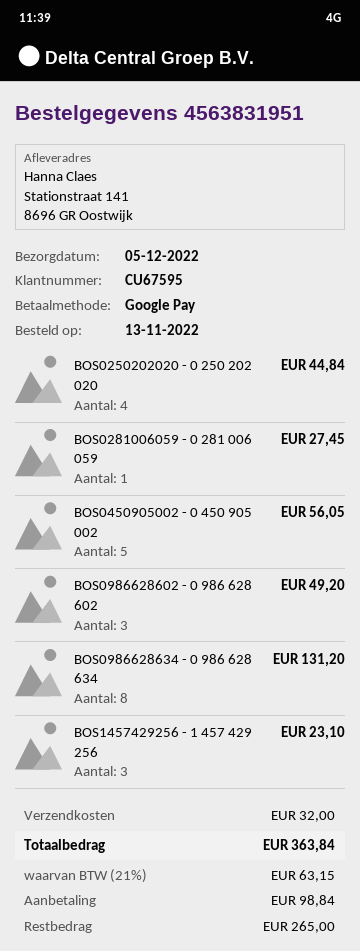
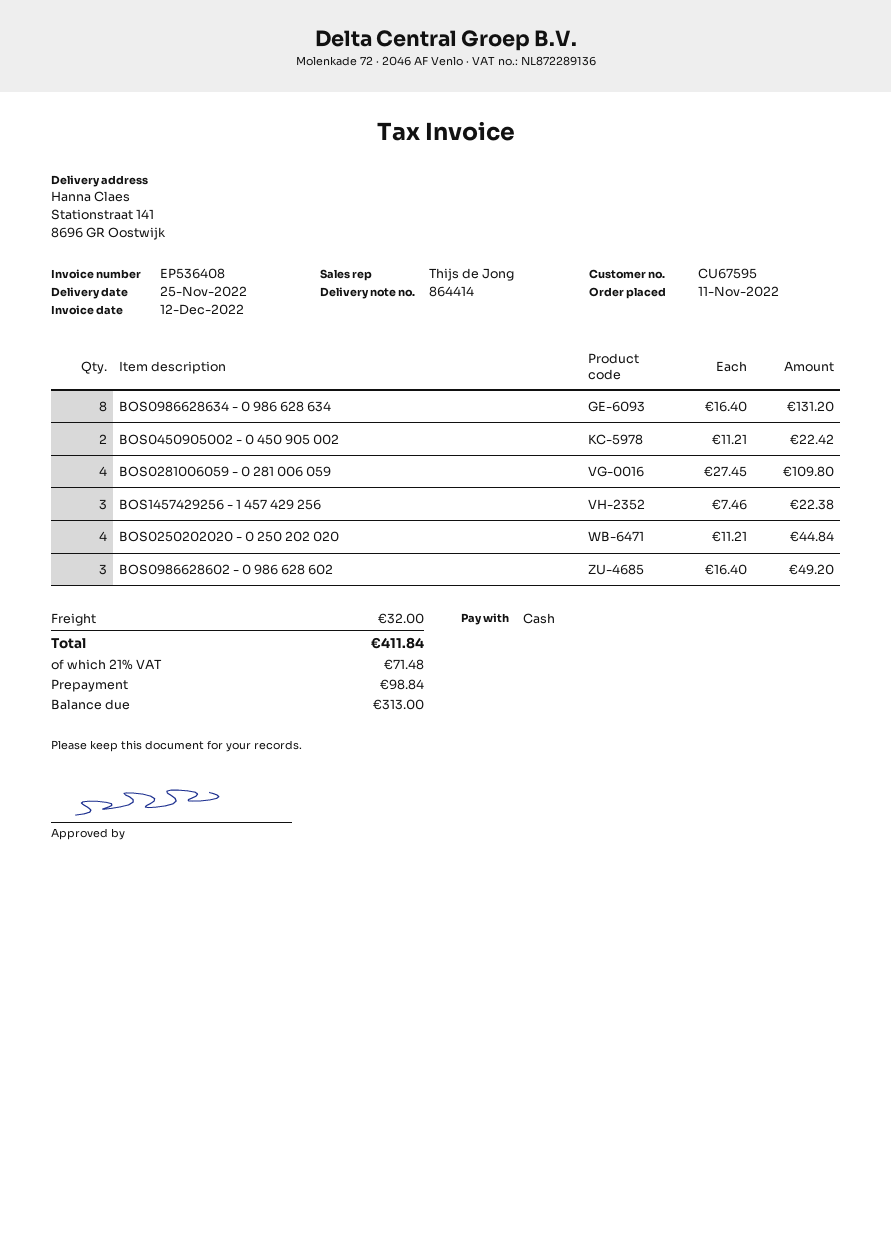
order date: 2022-11-13 -> 2022-11-11
delivery date: 2022-12-05 -> 2022-11-25
payment method: Google Pay -> cash
BOS0281006059 - 0 281 006 059: 1 for 27.45 -> 4 for 109.80
BOS0450905002 - 0 450 905 002: 5 for 56.05 -> 2 for 22.42
BOS1457429256 - 1 457 429 256: 3 for 23.10 -> 3 for 22.38
tax: 21% = 63.15 -> 21% = 71.48
total: 363.84 -> 411.84
balance: 265.00 -> 313.00

